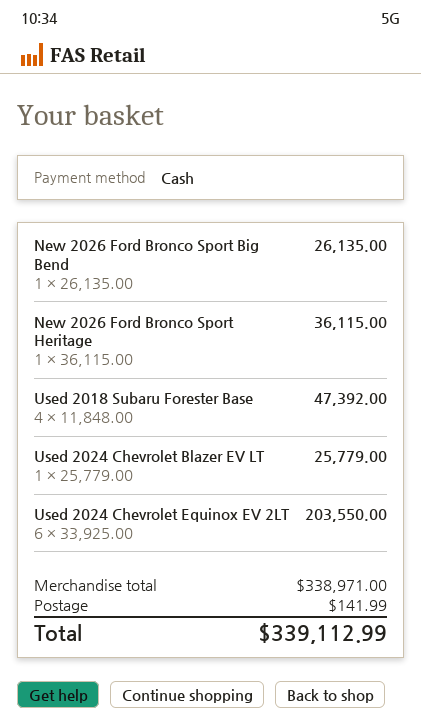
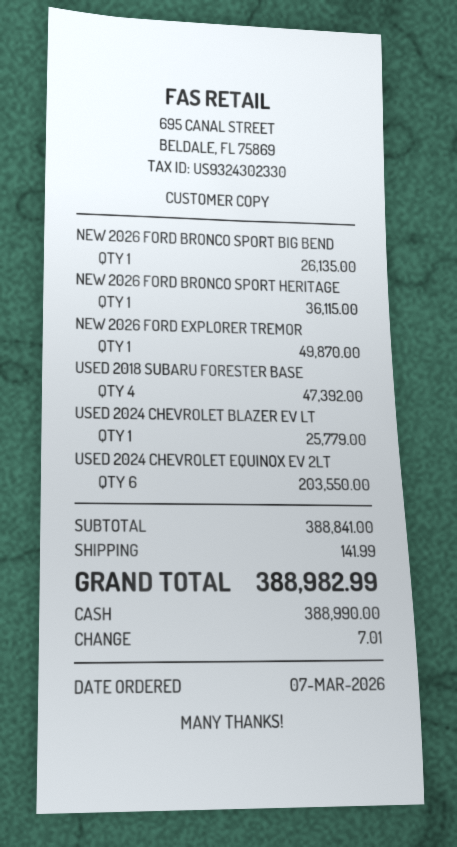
NEW 2026 FORD EXPLORER TREMOR: none -> 1 for 49870.00
subtotal: 338971.00 -> 388841.00
total: 339112.99 -> 388982.99

